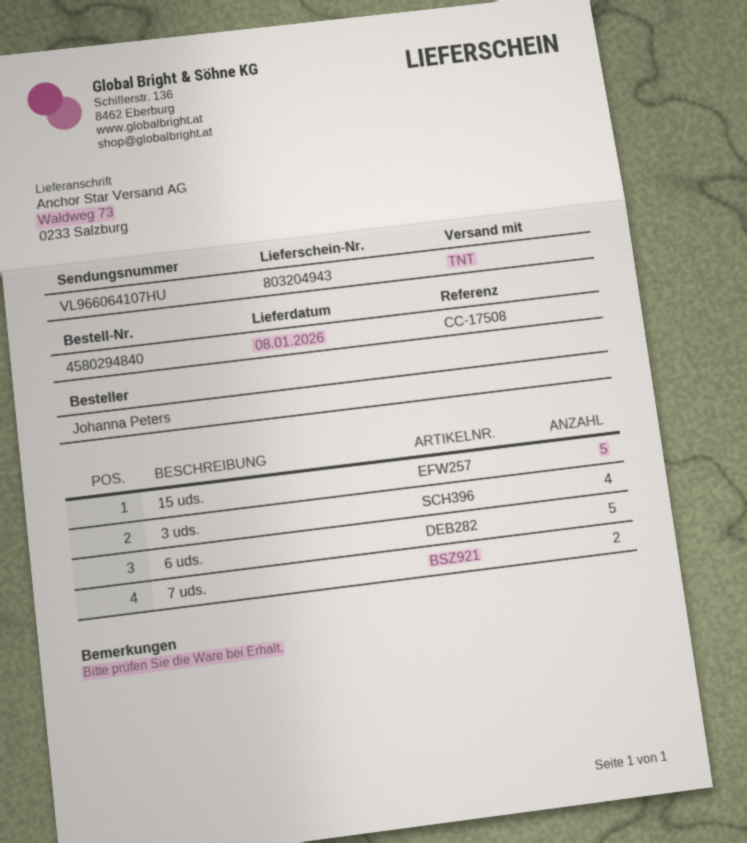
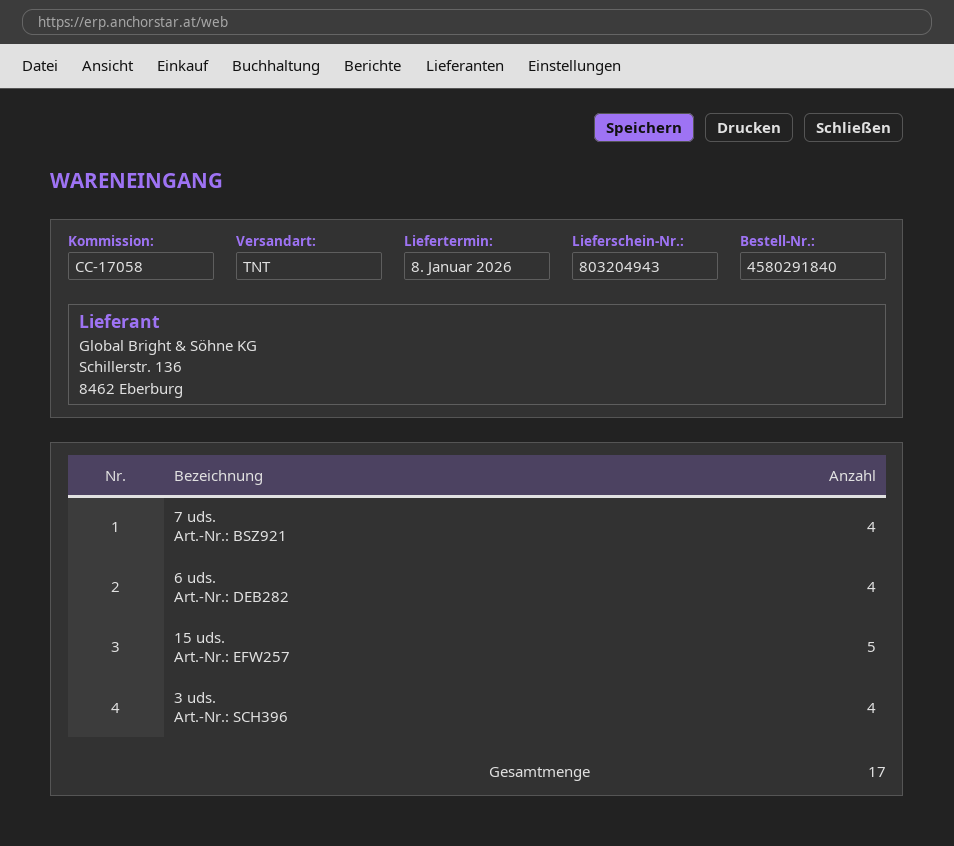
order number: 4580294840 -> 4580291840
reference: CC-17508 -> CC-17058
6 uds.: 5 -> 4
7 uds.: 2 -> 4

